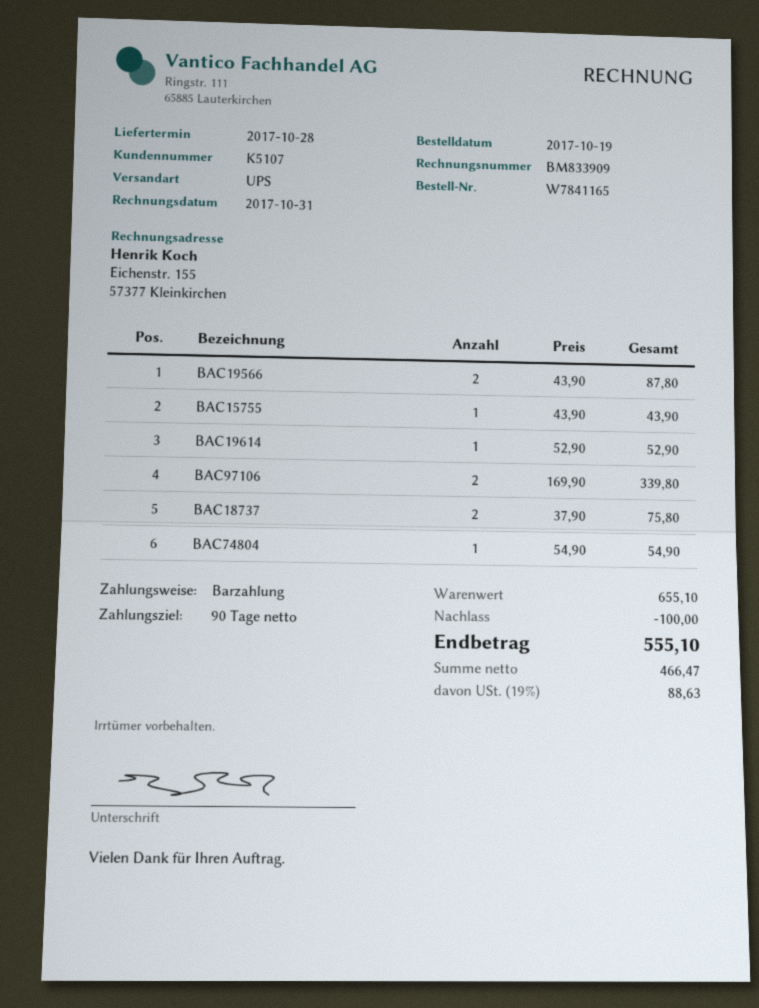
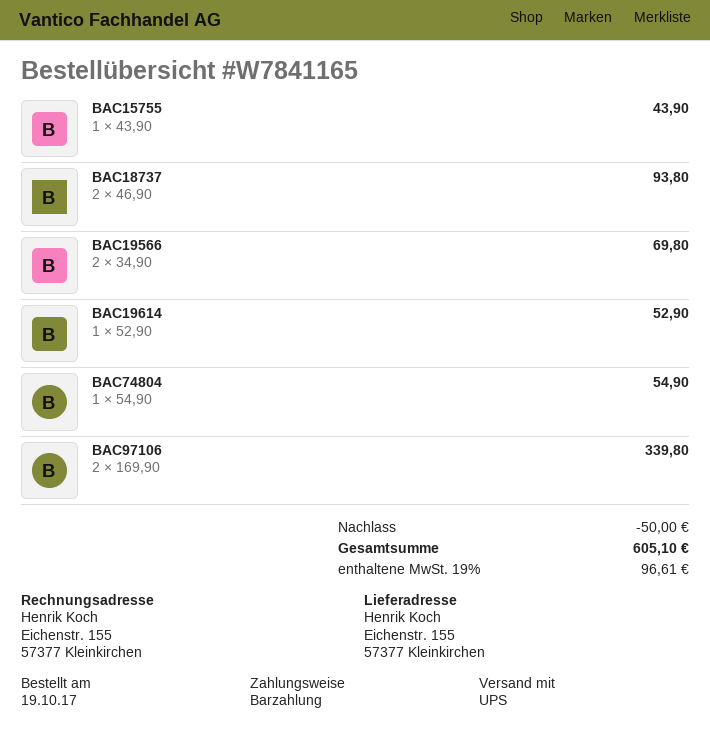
BAC19566: 2 x 43.90 = 87.80 -> 2 x 34.90 = 69.80
BAC18737: 2 x 37.90 = 75.80 -> 2 x 46.90 = 93.80
discount: 100.00 -> 50.00
tax: 19% = 88.63 -> 19% = 96.61
total: 555.10 -> 605.10

